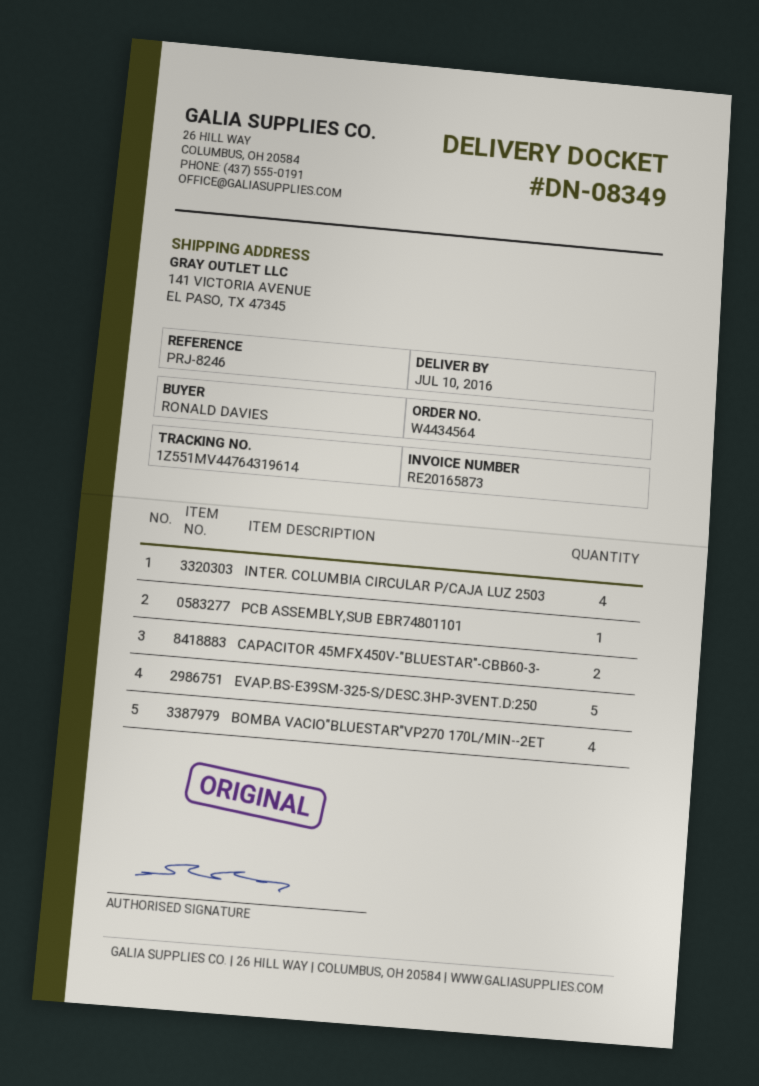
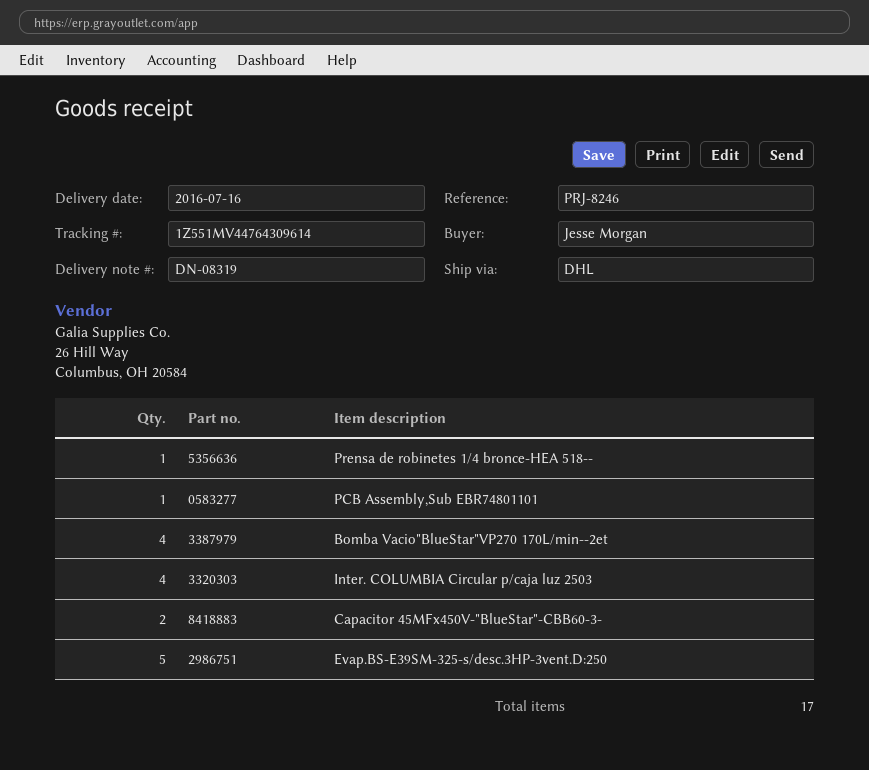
delivery note number: DN-08349 -> DN-08319
delivery date: 2016-07-10 -> 2016-07-16
ordered by: RONALD DAVIES -> Jesse Morgan
tracking number: 1Z551MV44764319614 -> 1Z551MV44764309614
Prensa de robinetes 1/4 bronce-HEA 518--: none -> 1

